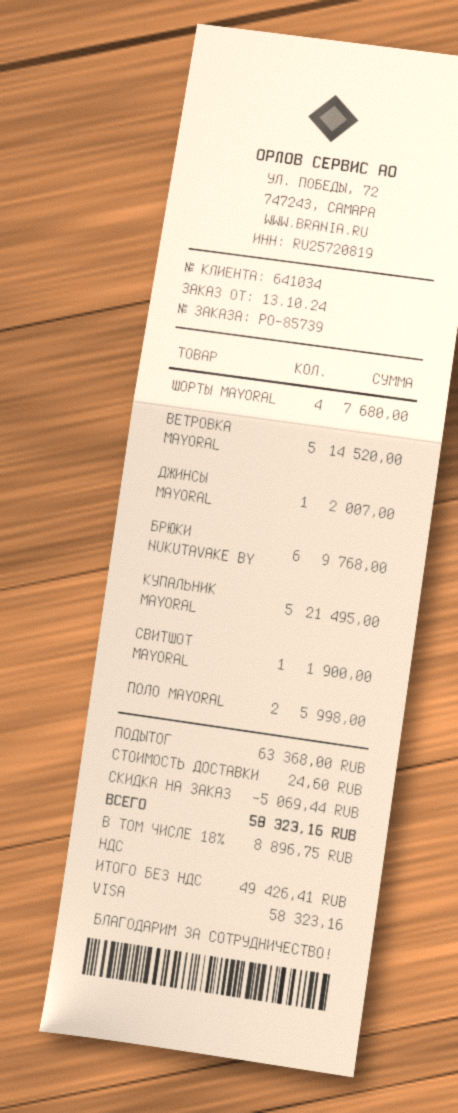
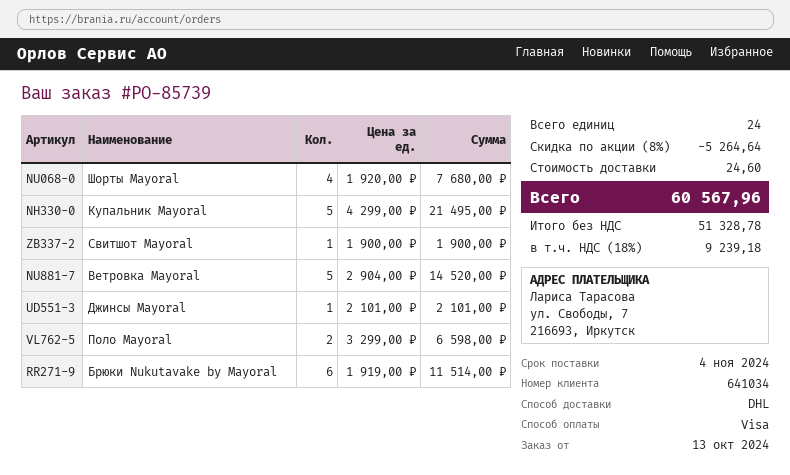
ДЖИНСЫ MAYORAL: 1 for 2007.00 -> 1 for 2101.00
БРЮКИ NUKUTAVAKE BY: 6 for 9768.00 -> 6 for 11514.00
ПОЛО MAYORAL: 2 for 5998.00 -> 2 for 6598.00
discount: 5069.44 -> 5264.64
net: 49426.41 -> 51328.78
tax: 18% = 8896.75 -> 18% = 9239.18
total: 58323.16 -> 60567.96

